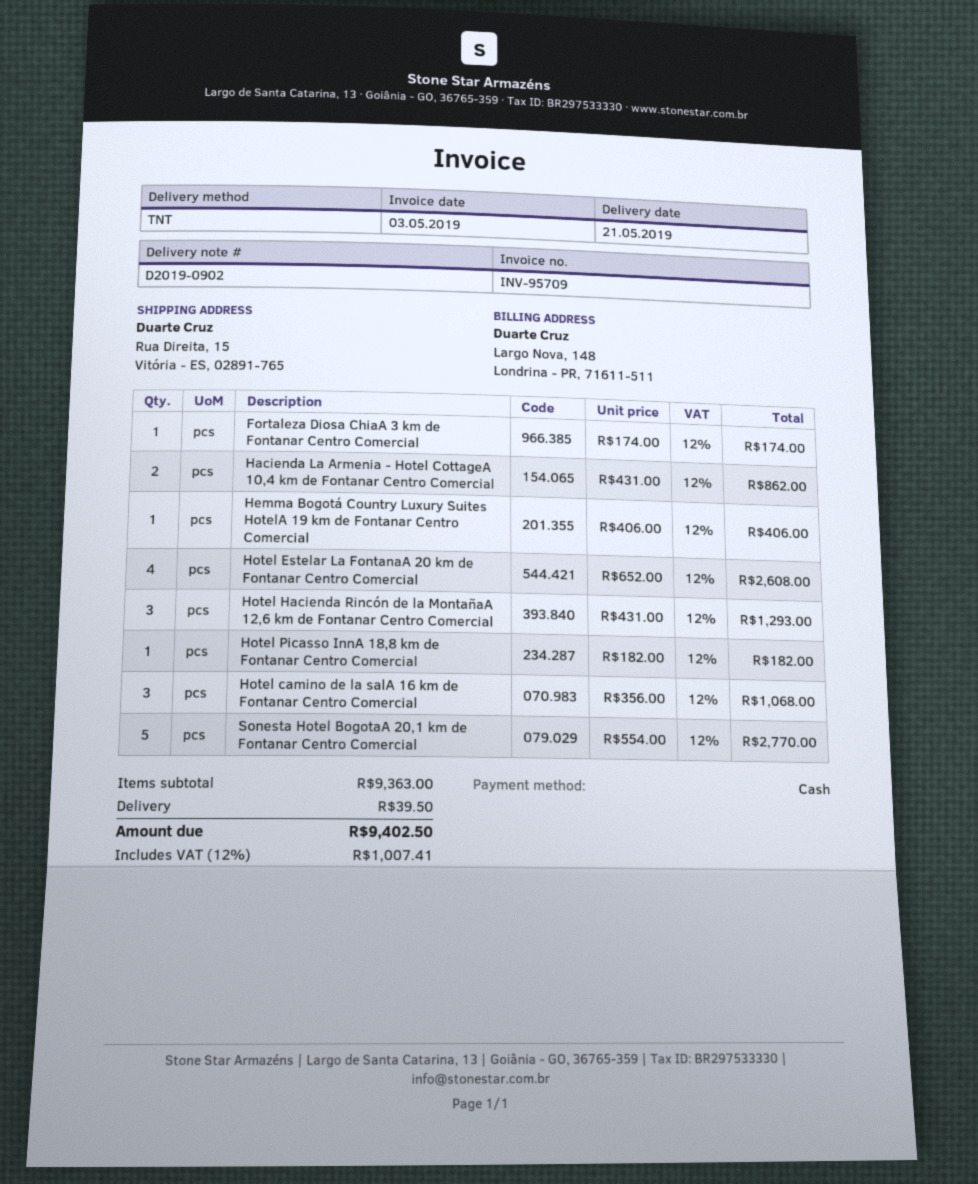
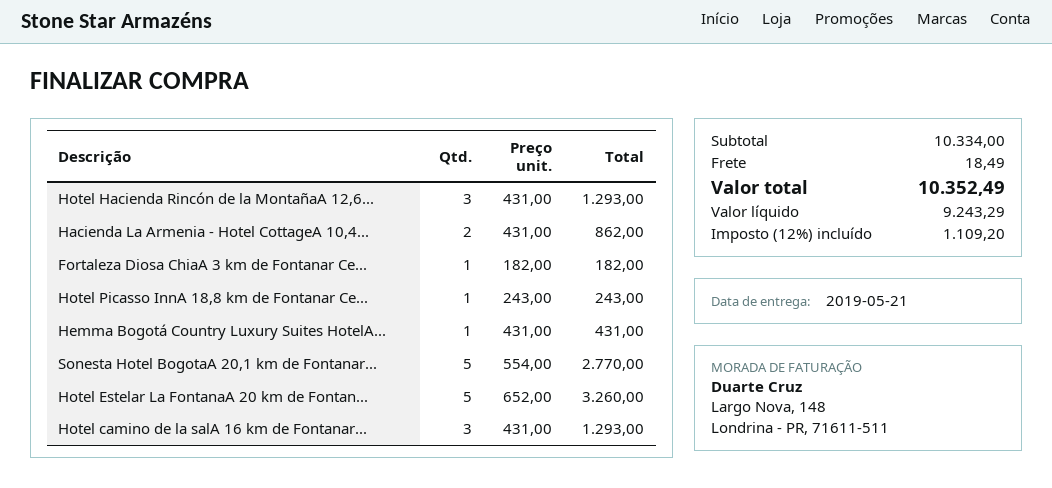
Fortaleza Diosa ChiaA 3 km de Fontanar Centro Comercial: 1 x 174.00 = 174.00 -> 1 x 182.00 = 182.00
Hemma Bogotá Country Luxury Suites HotelA 19 km de Fontanar Centro Comercial: 1 x 406.00 = 406.00 -> 1 x 431.00 = 431.00
Hotel Estelar La FontanaA 20 km de Fontanar Centro Comercial: 4 x 652.00 = 2608.00 -> 5 x 652.00 = 3260.00
Hotel Picasso InnA 18,8 km de Fontanar Centro Comercial: 1 x 182.00 = 182.00 -> 1 x 243.00 = 243.00
Hotel camino de la salA 16 km de Fontanar Centro Comercial: 3 x 356.00 = 1068.00 -> 3 x 431.00 = 1293.00
subtotal: 9363.00 -> 10334.00
shipping: 39.50 -> 18.49
tax: 12% = 1007.41 -> 12% = 1109.20
total: 9402.50 -> 10352.49

